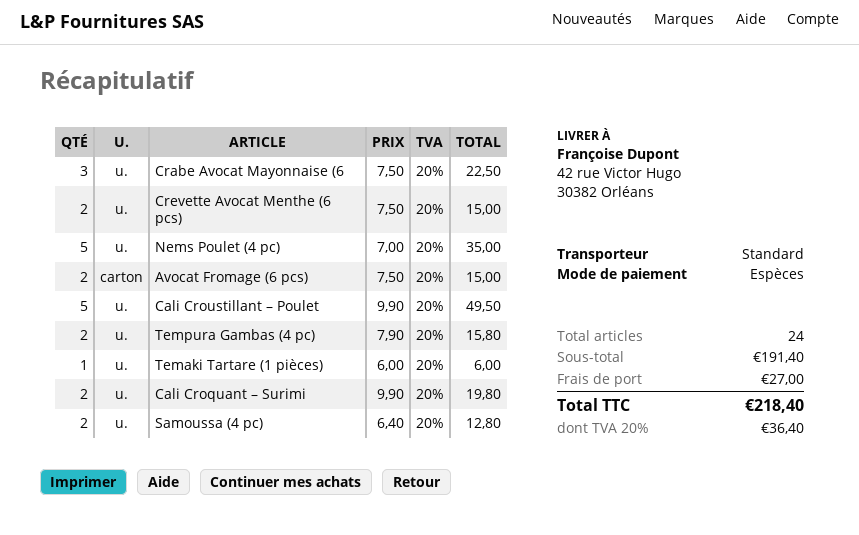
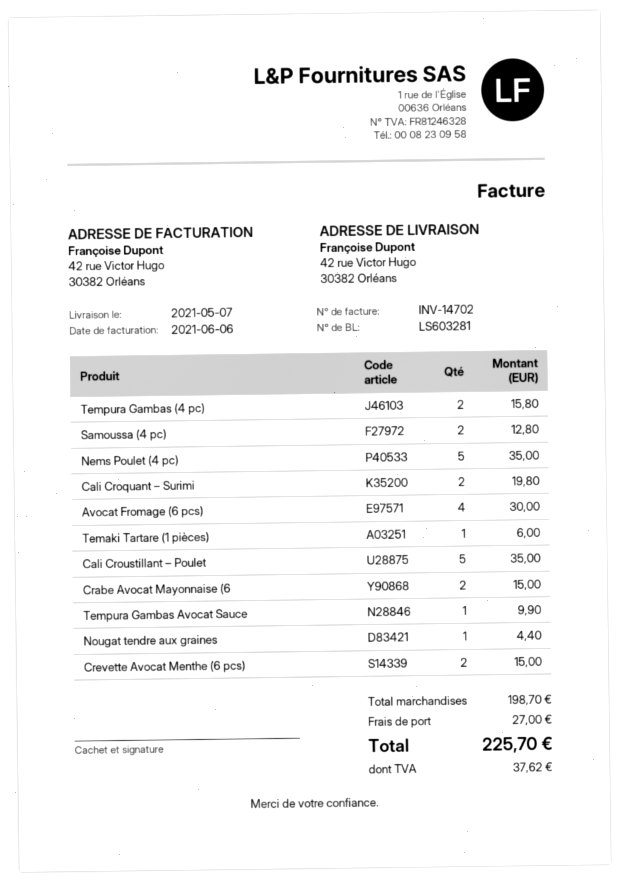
Crabe Avocat Mayonnaise (6: 3 for 22.50 -> 2 for 15.00
Avocat Fromage (6 pcs): 2 for 15.00 -> 4 for 30.00
Cali Croustillant – Poulet: 5 for 49.50 -> 5 for 35.00
Tempura Gambas Avocat Sauce: none -> 1 for 9.90
Nougat tendre aux graines: none -> 1 for 4.40
subtotal: 191.40 -> 198.70
tax: 36.40 -> 37.62
total: 218.40 -> 225.70

